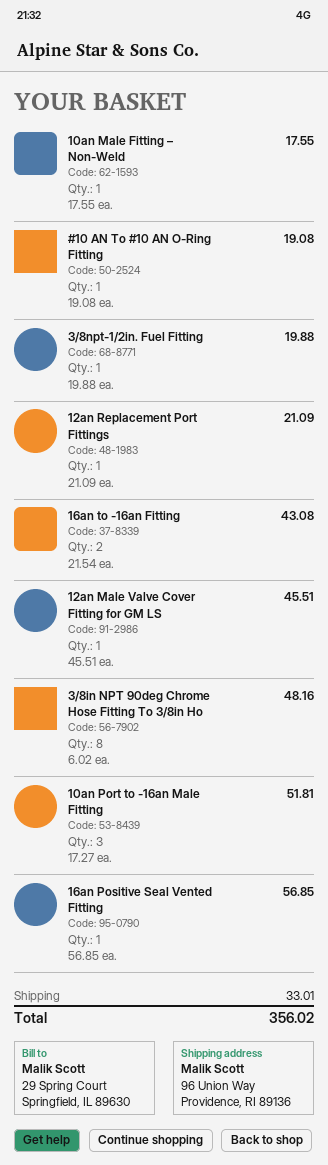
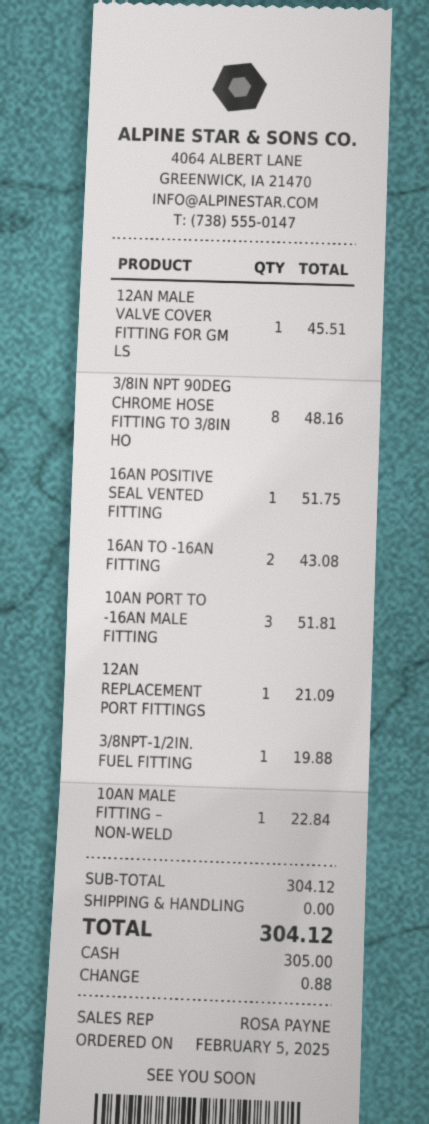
10an Male Fitting – Non-Weld: 1 for 17.55 -> 1 for 22.84
#10 AN To #10 AN O-Ring Fitting: 1 for 19.08 -> none
16an Positive Seal Vented Fitting: 1 for 56.85 -> 1 for 51.75
shipping: 33.01 -> 0.00
total: 356.02 -> 304.12

